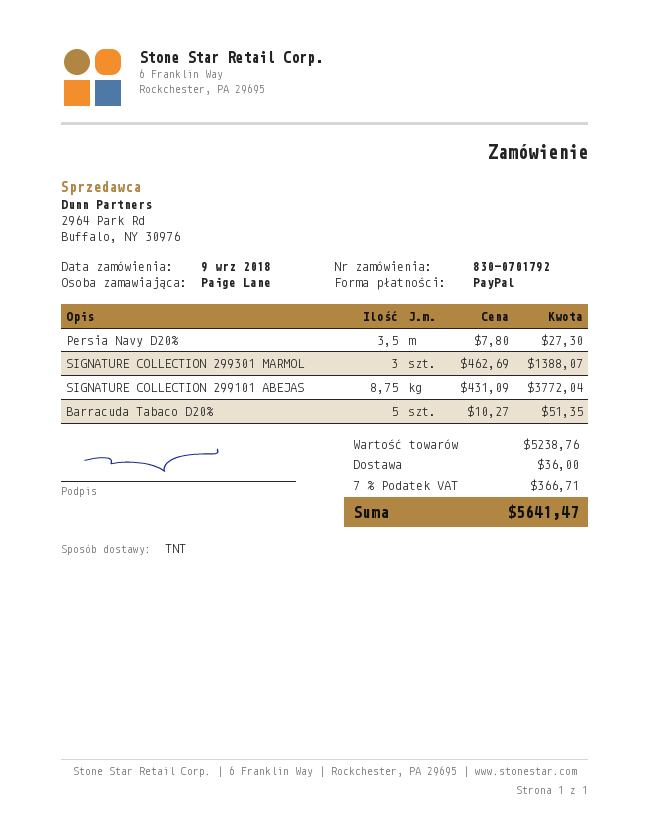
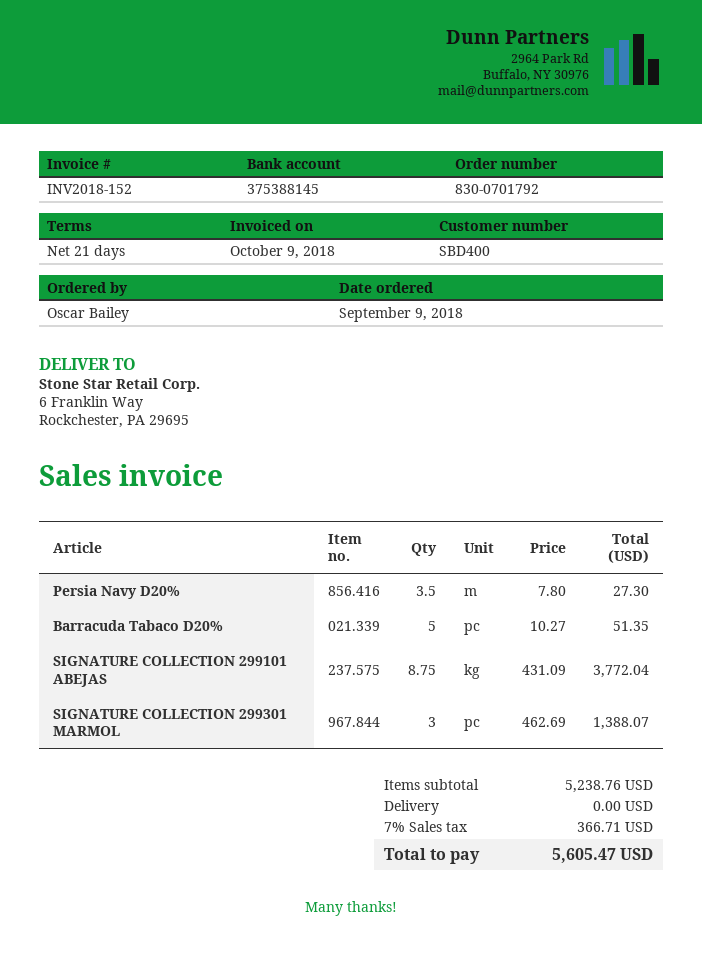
ordered by: Paige Lane -> Oscar Bailey
shipping: 36.00 -> 0.00
total: 5641.47 -> 5605.47

